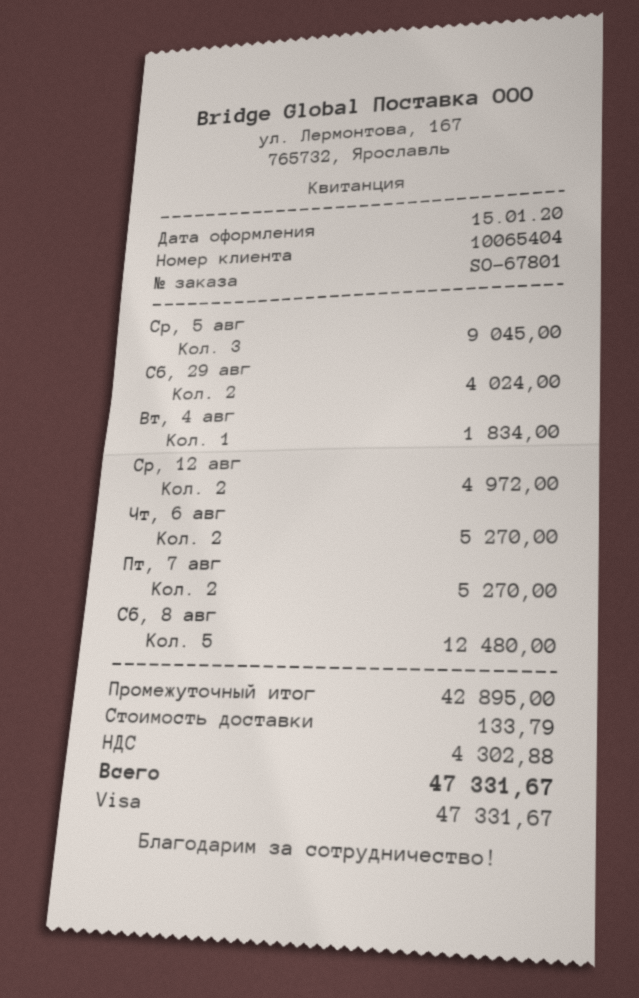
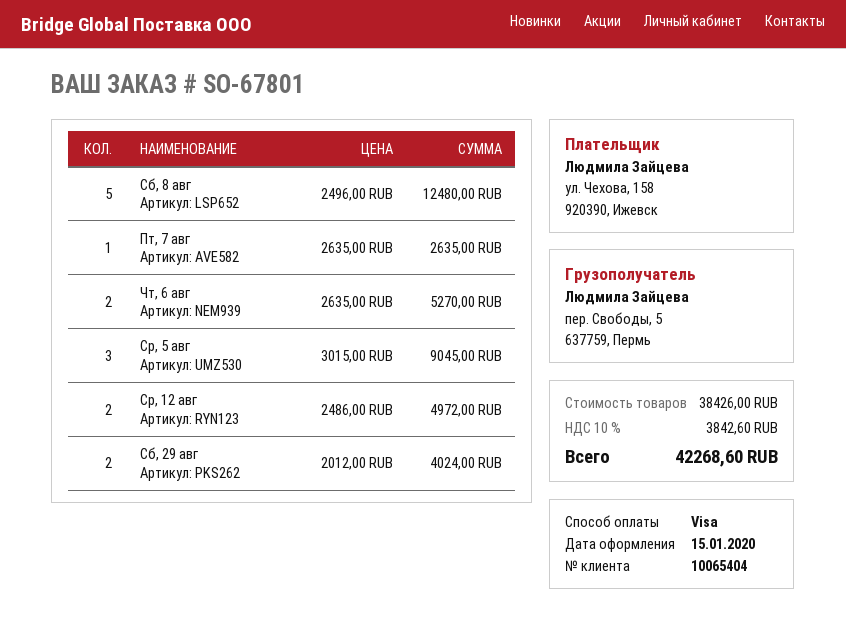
Вт, 4 авг: 1 for 1834.00 -> none
Пт, 7 авг: 2 for 5270.00 -> 1 for 2635.00
subtotal: 42895.00 -> 38426.00
shipping: 133.79 -> none
tax: 4302.88 -> 3842.60
total: 47331.67 -> 42268.60

